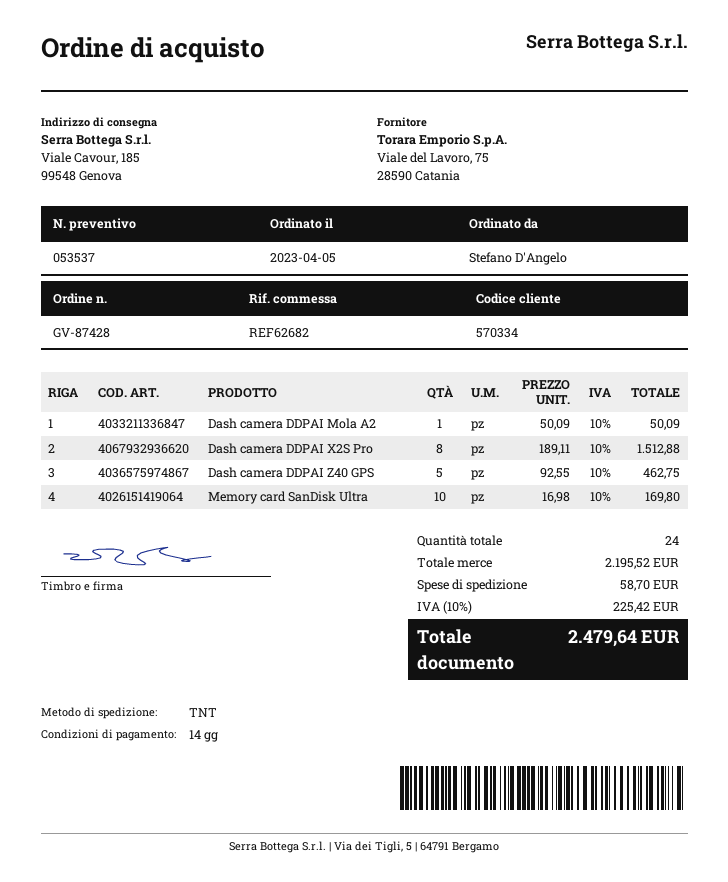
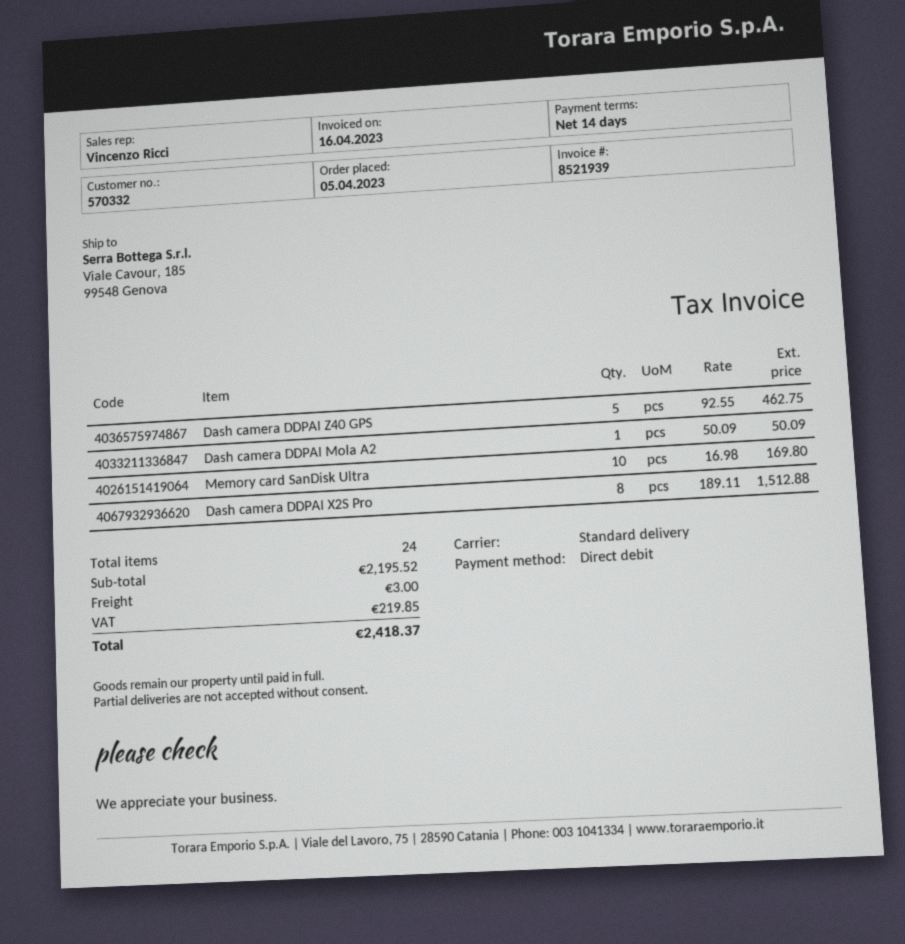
customer number: 570334 -> 570332
shipping method: TNT -> standard
shipping: 58.70 -> 3.00
tax: 225.42 -> 219.85
total: 2479.64 -> 2418.37

